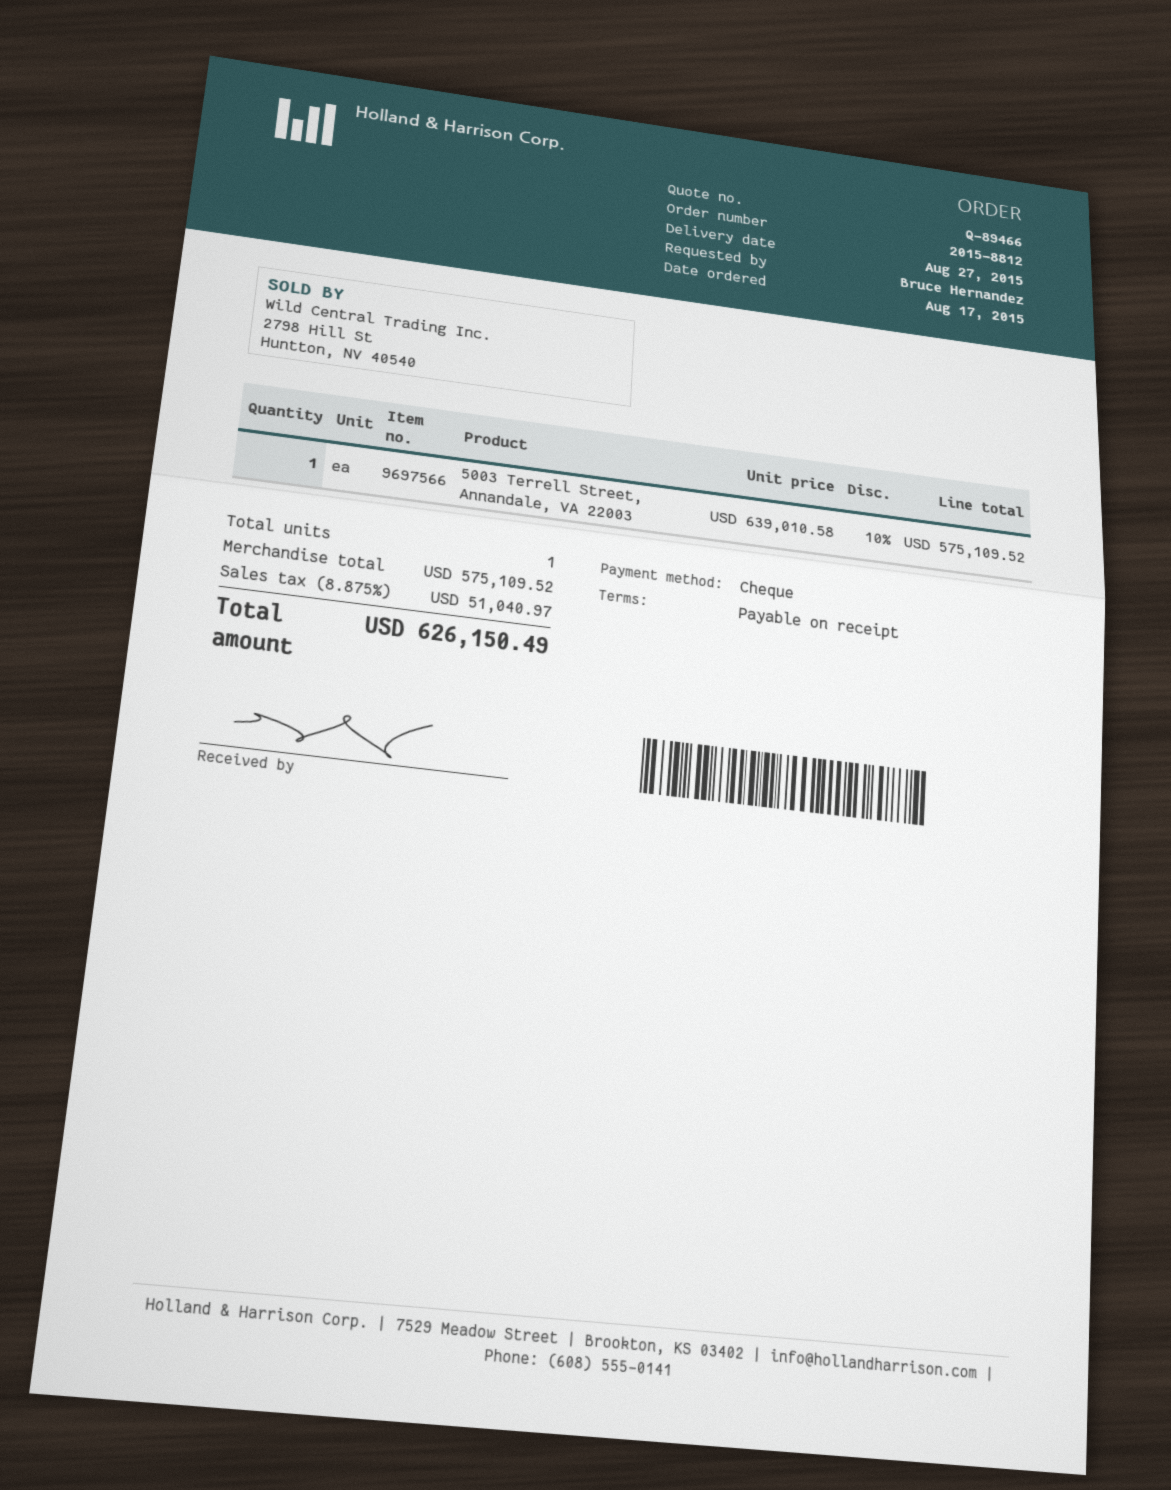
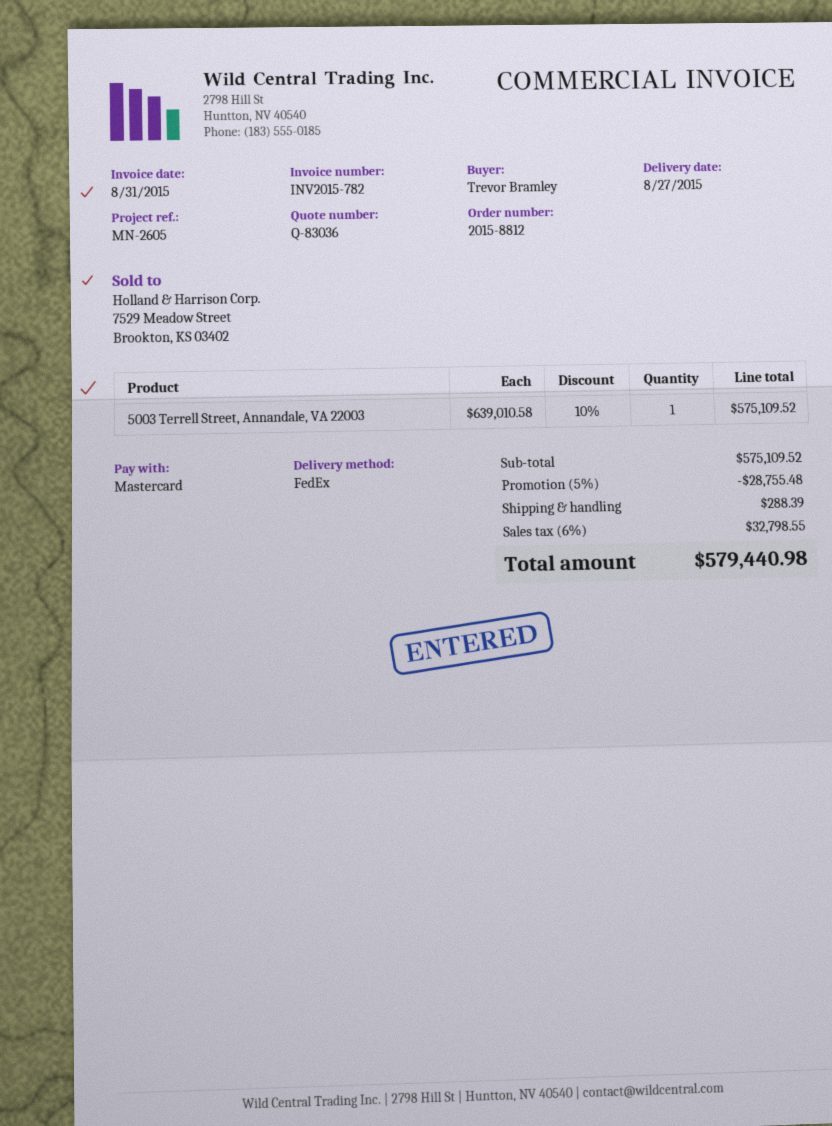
quote number: Q-89466 -> Q-83036
ordered by: Bruce Hernandez -> Trevor Bramley
payment method: cheque -> Mastercard
discount: none -> 5% = 28755.48
shipping: none -> 288.39
tax: 8.875% = 51040.97 -> 6% = 32798.55
total: 626150.49 -> 579440.98

